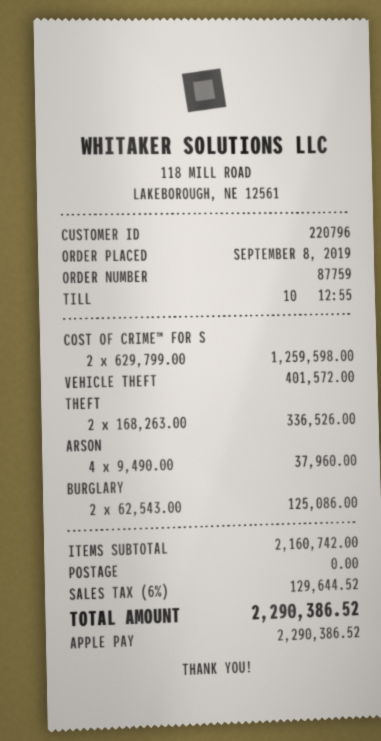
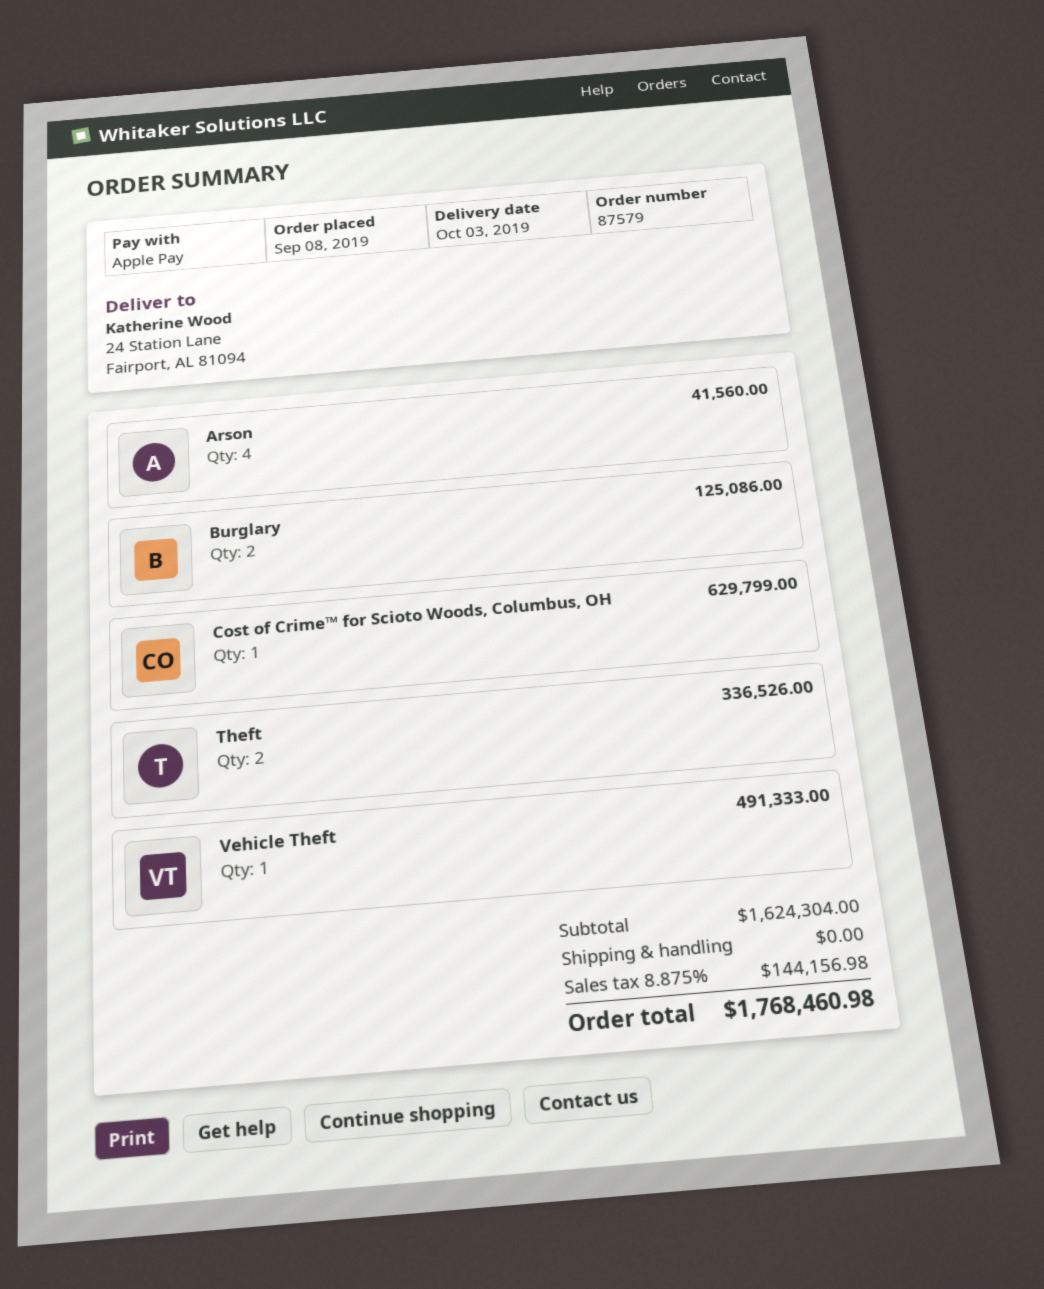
order number: 87759 -> 87579
COST OF CRIME™ FOR S: 2 for 1259598.00 -> 1 for 629799.00
VEHICLE THEFT: 1 for 401572.00 -> 1 for 491333.00
ARSON: 4 for 37960.00 -> 4 for 41560.00
subtotal: 2160742.00 -> 1624304.00
tax: 6% = 129644.52 -> 8.875% = 144156.98
total: 2290386.52 -> 1768460.98

